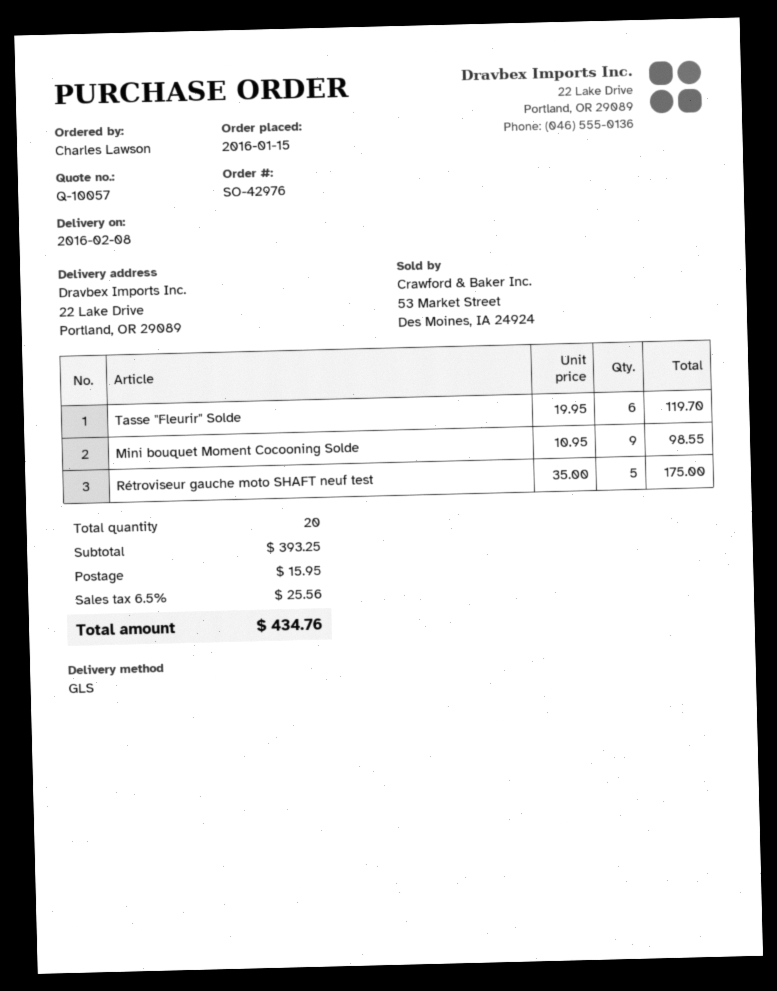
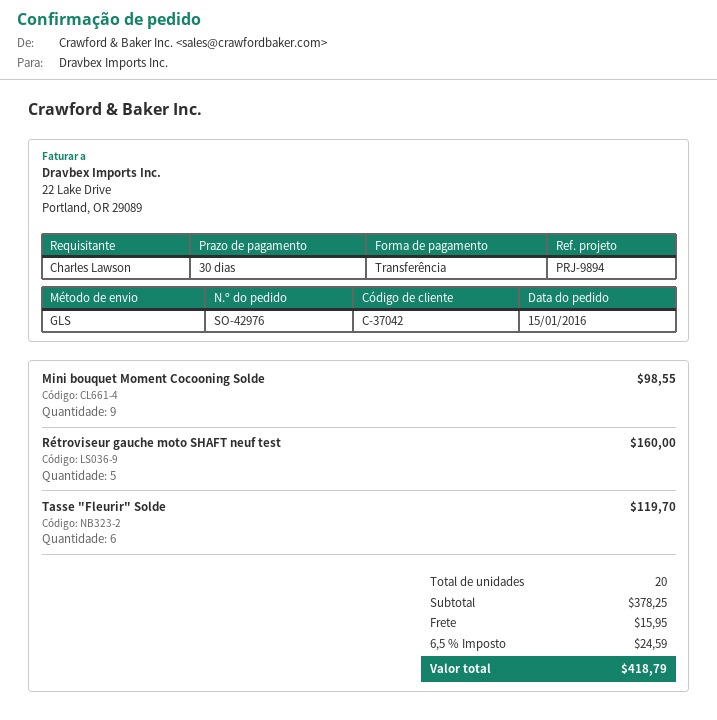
Rétroviseur gauche moto SHAFT neuf test: 5 for 175.00 -> 5 for 160.00
subtotal: 393.25 -> 378.25
tax: 6.5% = 25.56 -> 6.5% = 24.59
total: 434.76 -> 418.79

